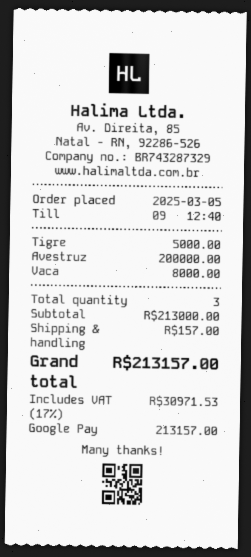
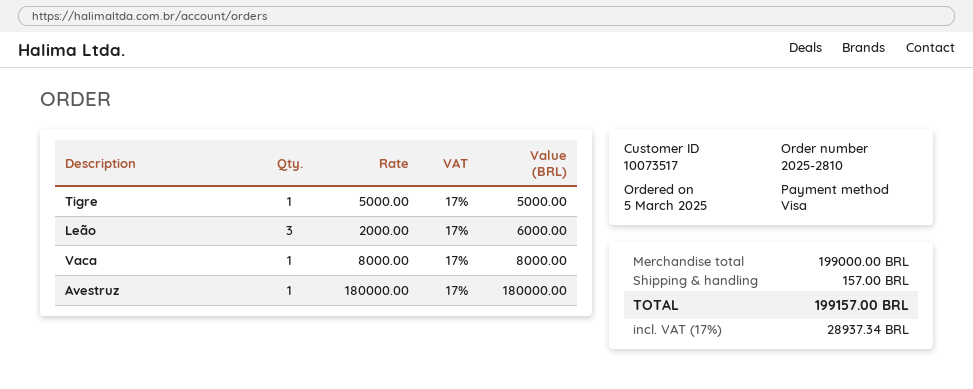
payment method: Google Pay -> Visa
Avestruz: 1 for 200000.00 -> 1 for 180000.00
Leão: none -> 3 for 6000.00
subtotal: 213000.00 -> 199000.00
tax: 17% = 30971.53 -> 17% = 28937.34
total: 213157.00 -> 199157.00

